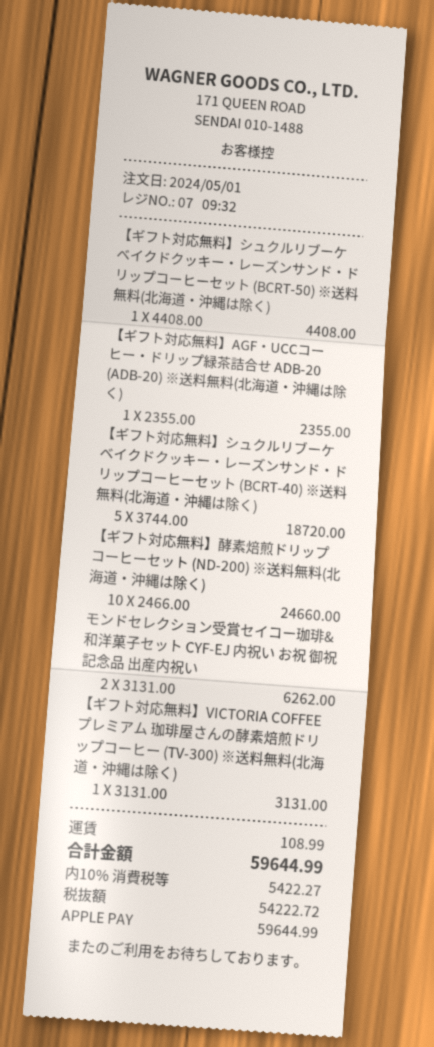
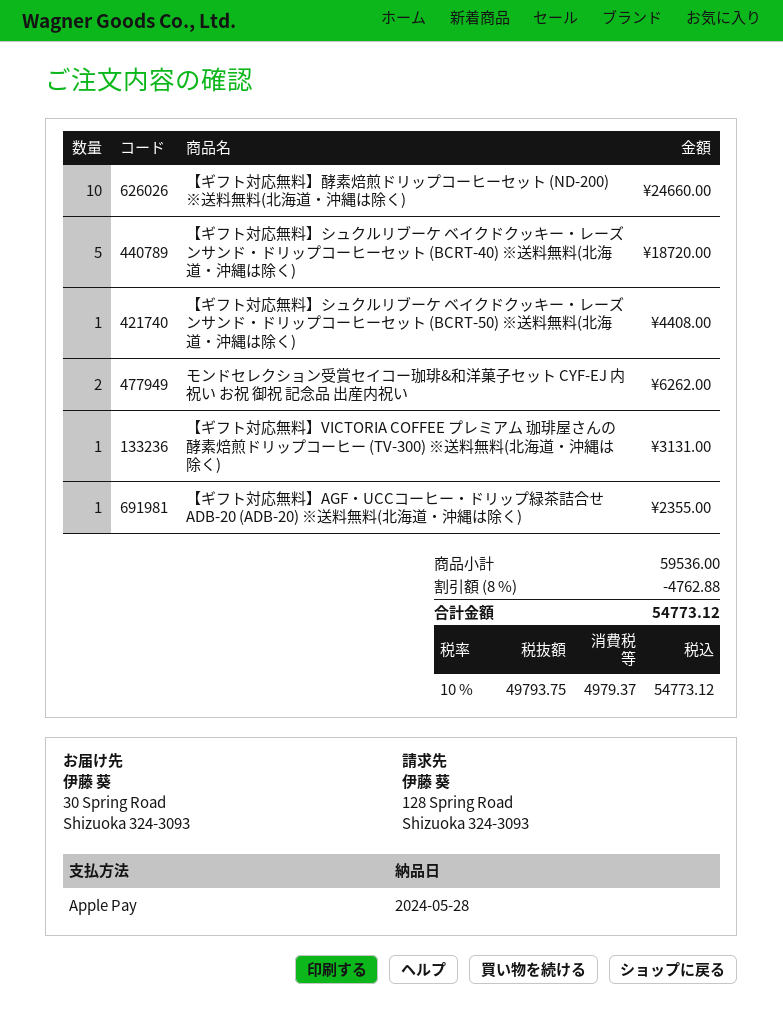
discount: none -> 8% = 4762.88
shipping: 108.99 -> none
net: 54222.72 -> 49793.75
tax: 10% = 5422.27 -> 10% = 4979.37
total: 59644.99 -> 54773.12

